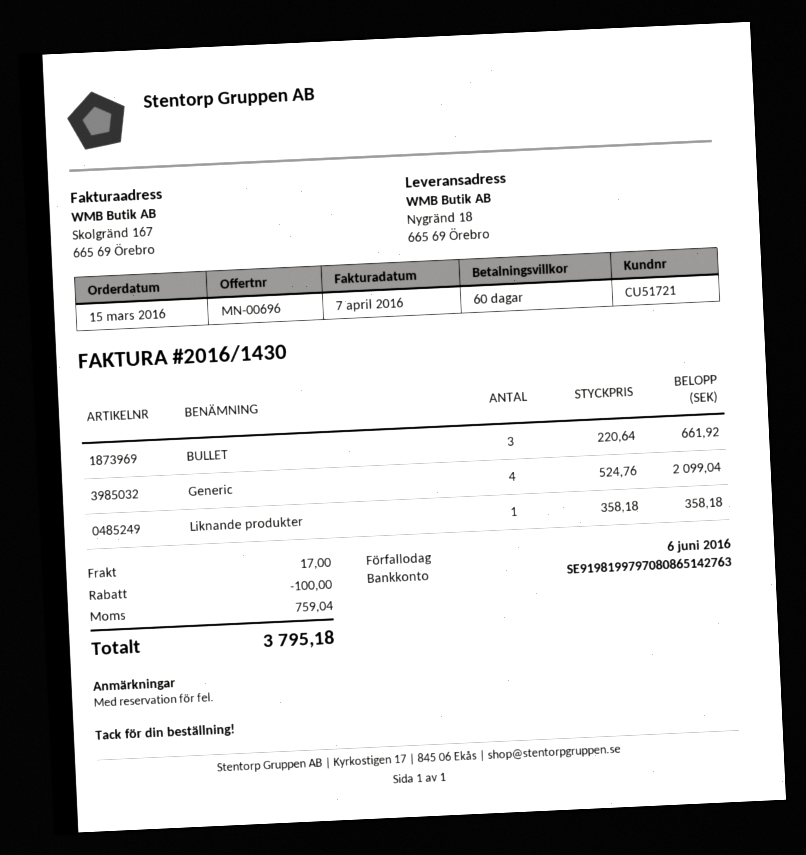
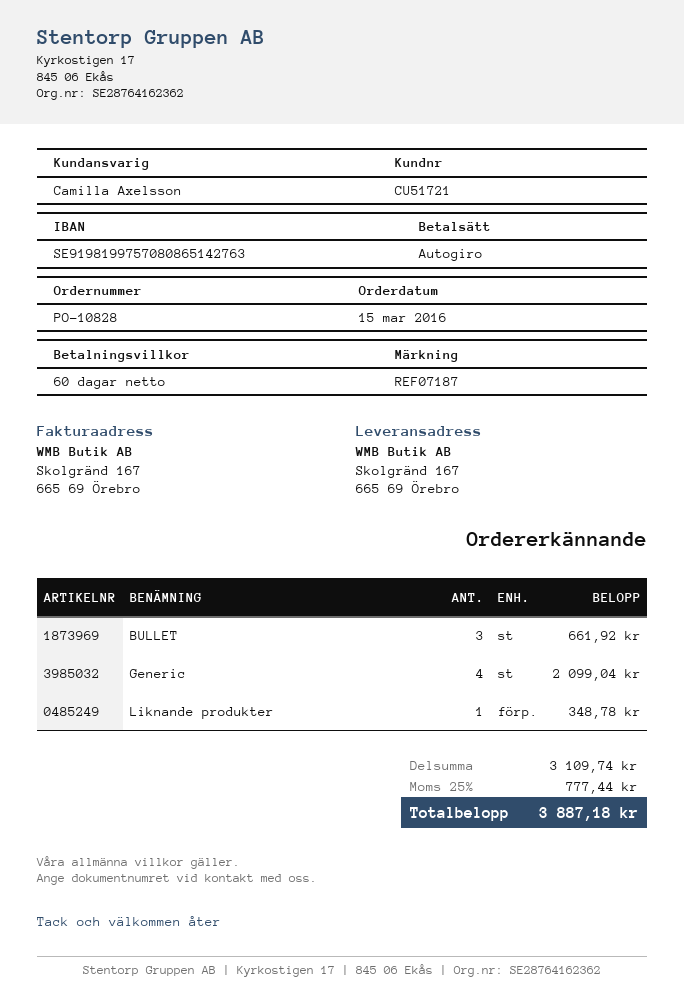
bank account: SE9198199797080865142763 -> SE9198199757080865142763
ship to: Nygränd 18, 665 69 Örebro -> Skolgränd 167, 665 69 Örebro
Liknande produkter: 1 for 358.18 -> 1 for 348.78
discount: 100.00 -> none
shipping: 17.00 -> none
tax: 759.04 -> 777.44
total: 3795.18 -> 3887.18

